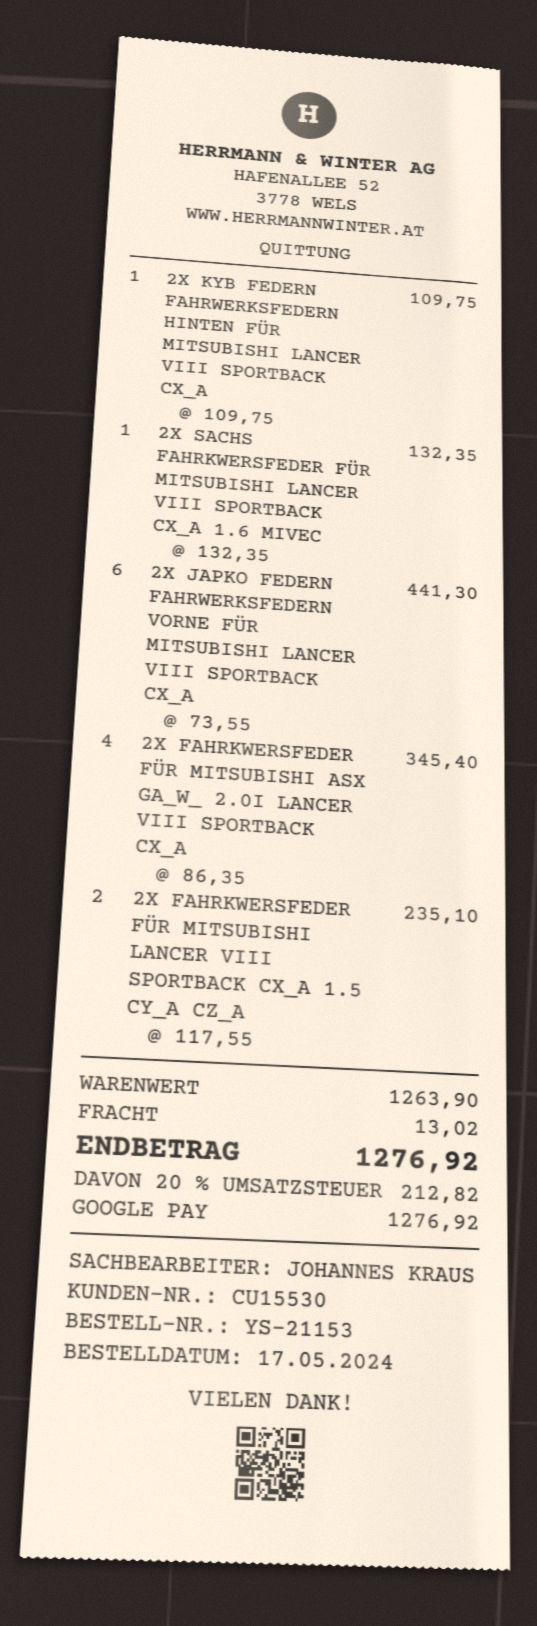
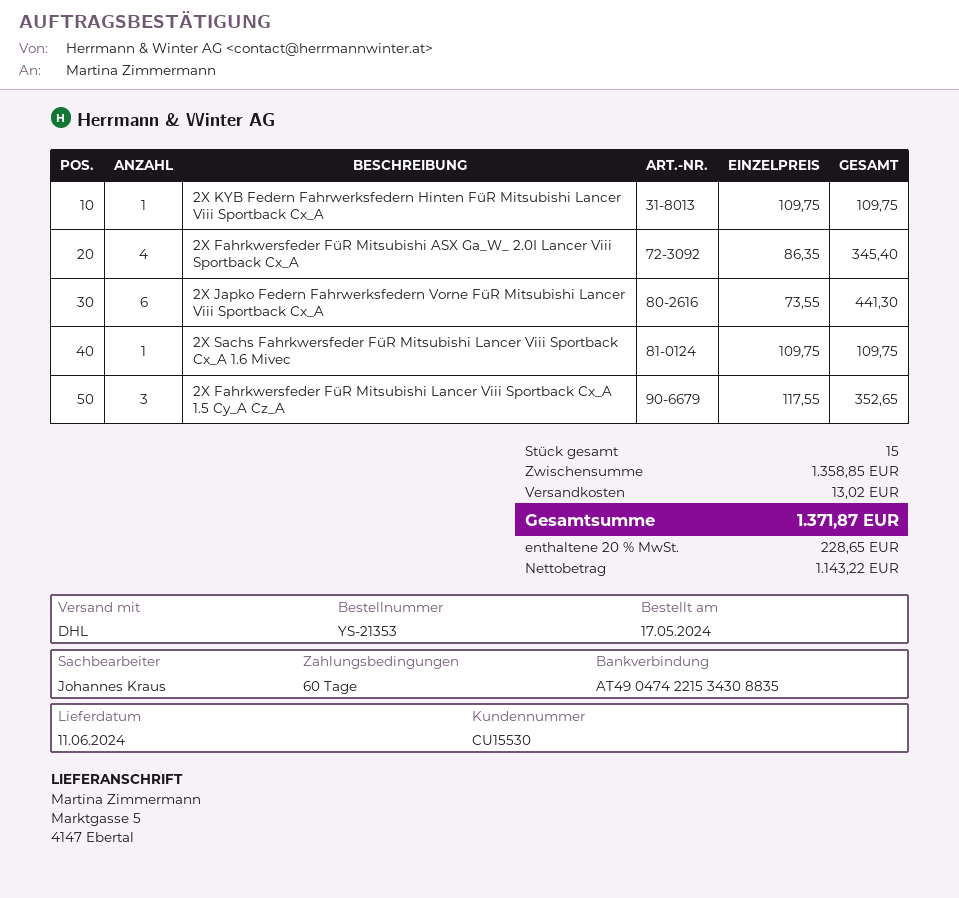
order number: YS-21153 -> YS-21353
2X SACHS FAHRKWERSFEDER FÜR MITSUBISHI LANCER VIII SPORTBACK CX_A 1.6 MIVEC: 1 x 132.35 = 132.35 -> 1 x 109.75 = 109.75
2X FAHRKWERSFEDER FÜR MITSUBISHI LANCER VIII SPORTBACK CX_A 1.5 CY_A CZ_A: 2 x 117.55 = 235.10 -> 3 x 117.55 = 352.65
subtotal: 1263.90 -> 1358.85
tax: 20% = 212.82 -> 20% = 228.65
total: 1276.92 -> 1371.87

